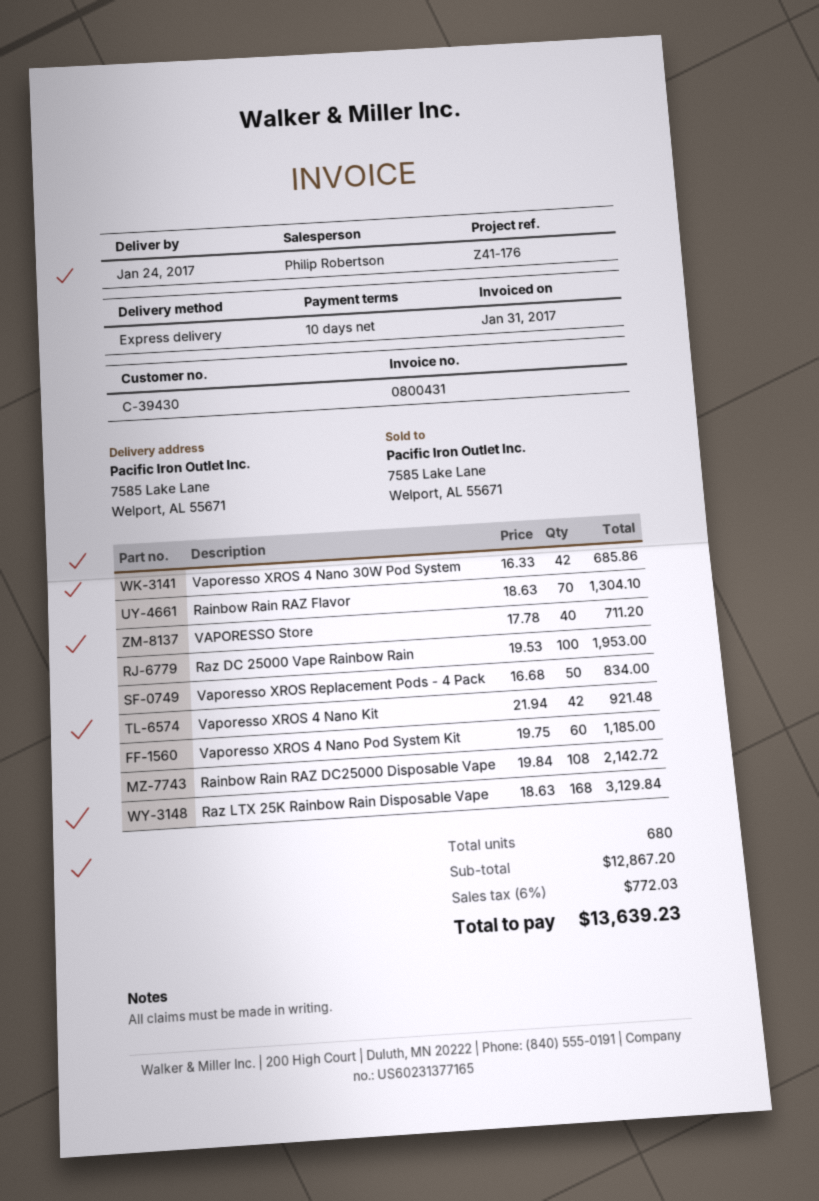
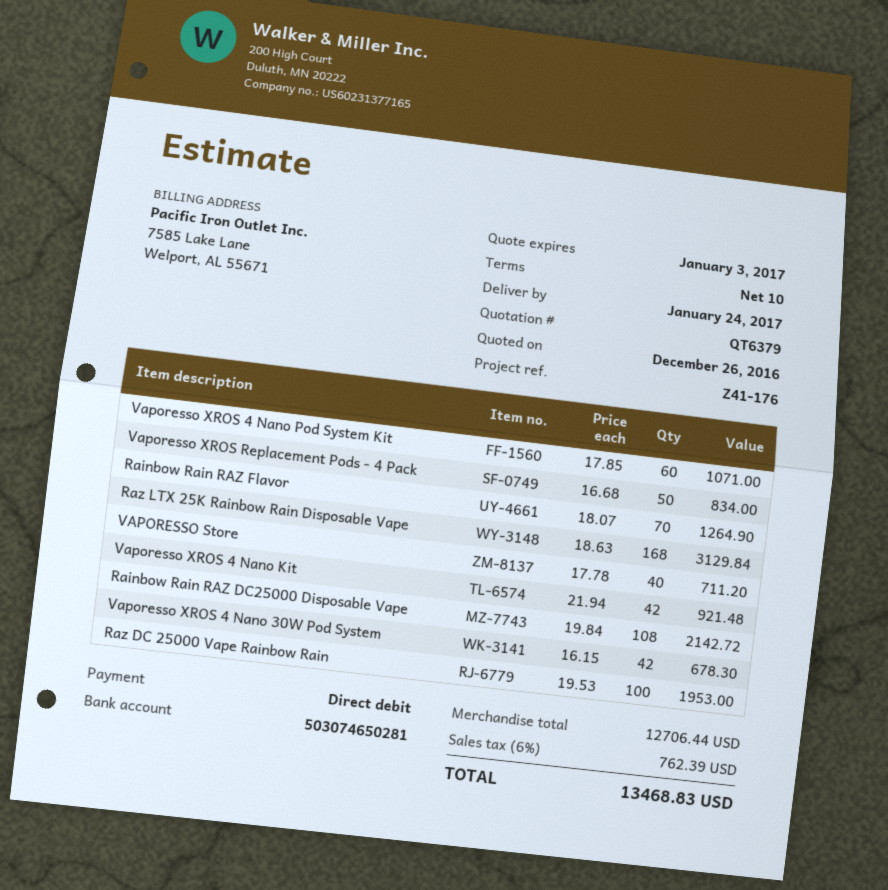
Vaporesso XROS 4 Nano 30W Pod System: 42 x 16.33 = 685.86 -> 42 x 16.15 = 678.30
Rainbow Rain RAZ Flavor: 70 x 18.63 = 1304.10 -> 70 x 18.07 = 1264.90
Vaporesso XROS 4 Nano Pod System Kit: 60 x 19.75 = 1185.00 -> 60 x 17.85 = 1071.00
subtotal: 12867.20 -> 12706.44
tax: 6% = 772.03 -> 6% = 762.39
total: 13639.23 -> 13468.83

